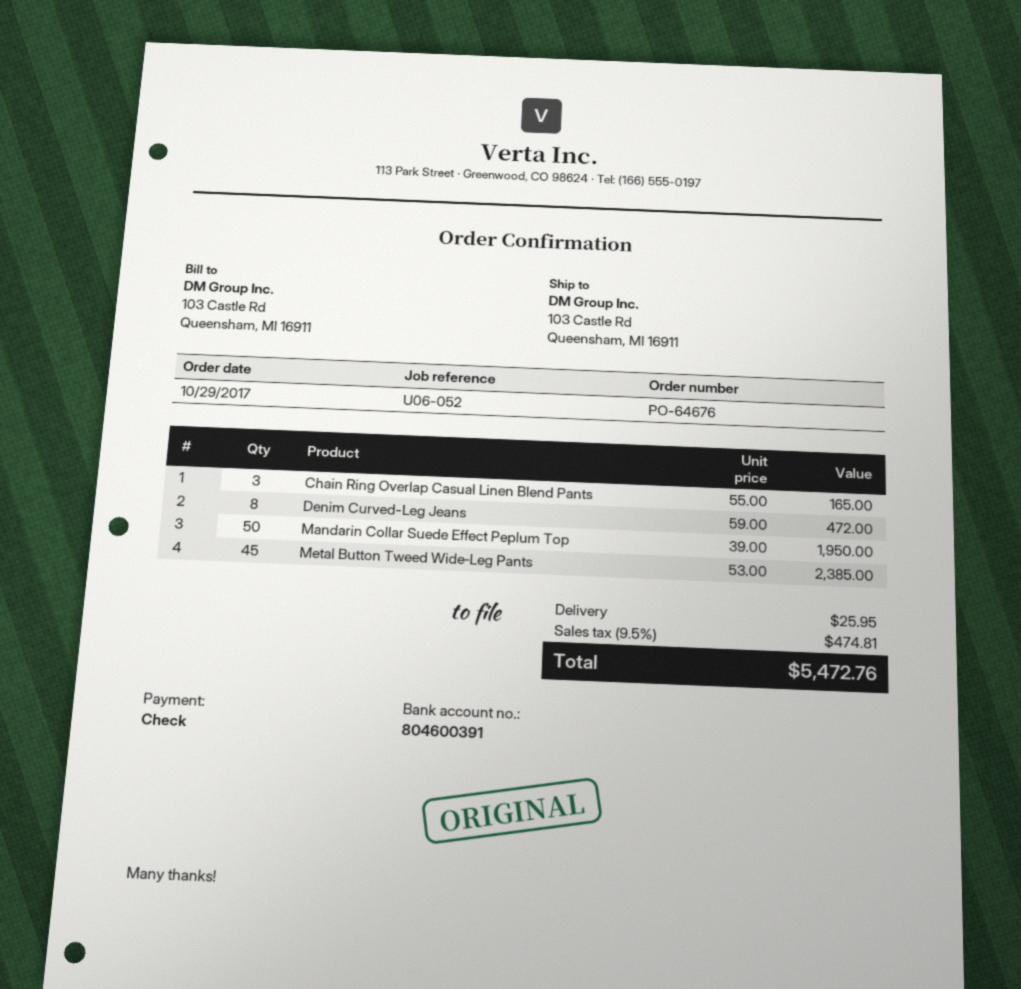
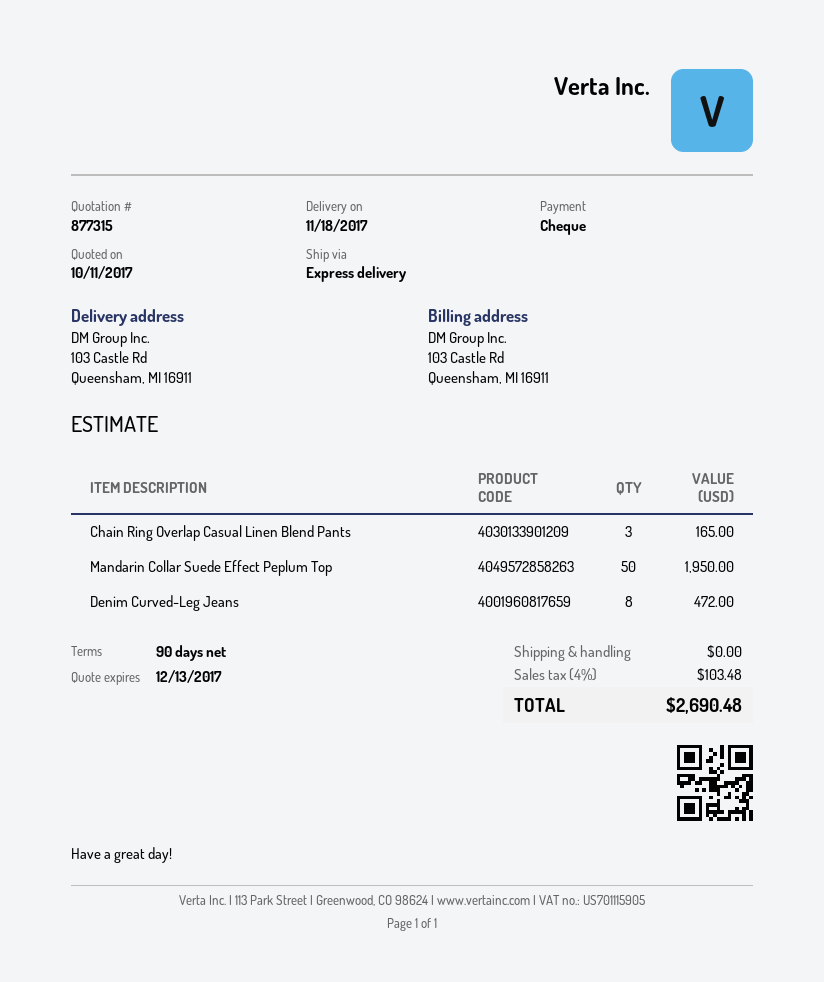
Metal Button Tweed Wide‑Leg Pants: 45 for 2385.00 -> none
shipping: 25.95 -> 0.00
tax: 9.5% = 474.81 -> 4% = 103.48
total: 5472.76 -> 2690.48

